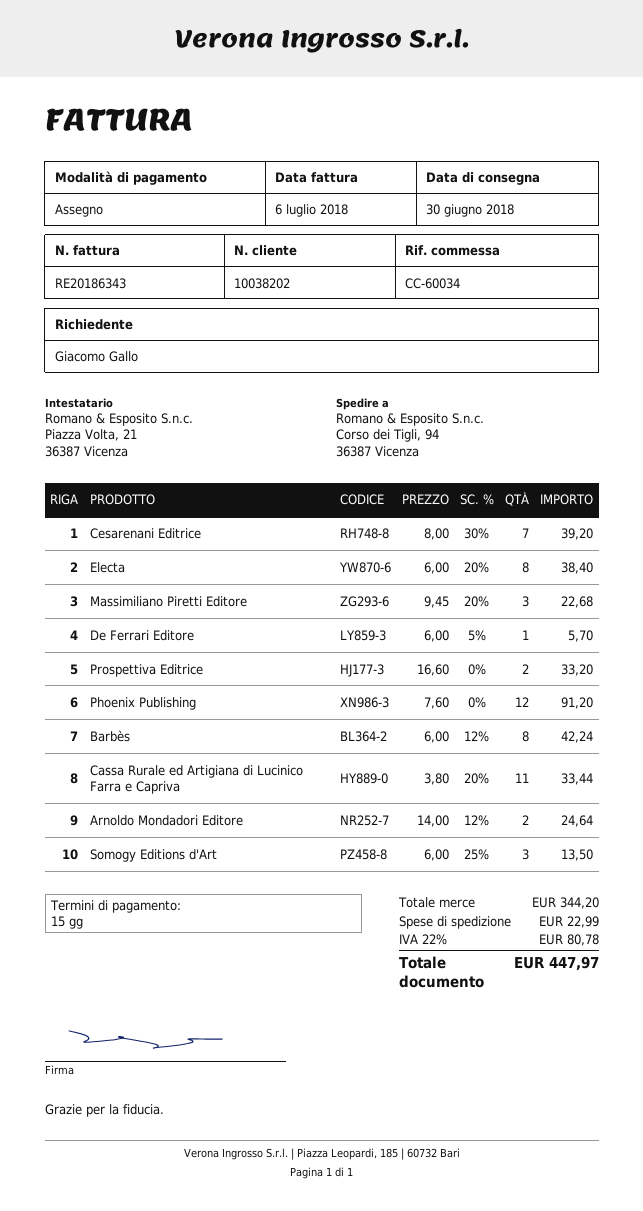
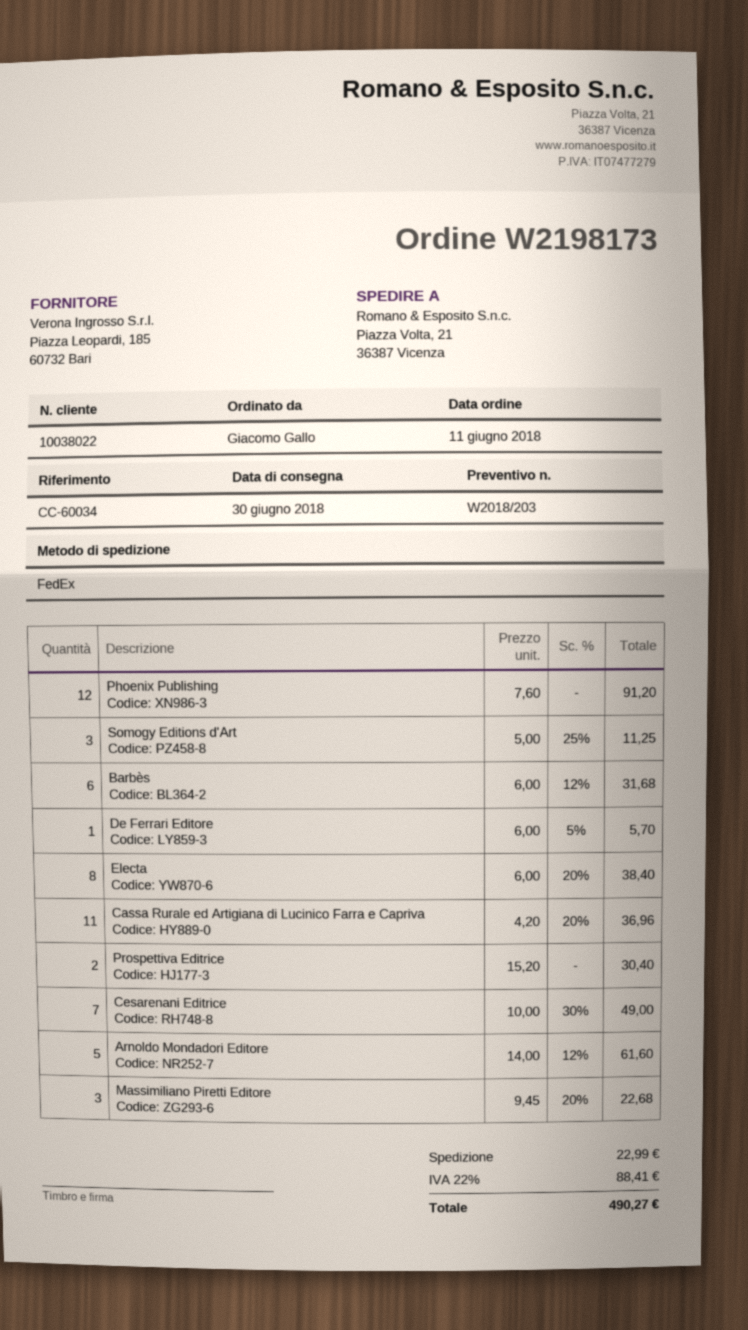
customer number: 10038202 -> 10038022
ship to: Corso dei Tigli, 94, 36387 Vicenza -> Piazza Volta, 21, 36387 Vicenza
Cesarenani Editrice: 7 x 8.00 - 30% = 39.20 -> 7 x 10.00 - 30% = 49.00
Prospettiva Editrice: 2 x 16.60 = 33.20 -> 2 x 15.20 = 30.40
Barbès: 8 x 6.00 - 12% = 42.24 -> 6 x 6.00 - 12% = 31.68
Cassa Rurale ed Artigiana di Lucinico Farra e Capriva: 11 x 3.80 - 20% = 33.44 -> 11 x 4.20 - 20% = 36.96
Arnoldo Mondadori Editore: 2 x 14.00 - 12% = 24.64 -> 5 x 14.00 - 12% = 61.60
Somogy Editions d'Art: 3 x 6.00 - 25% = 13.50 -> 3 x 5.00 - 25% = 11.25
tax: 22% = 80.78 -> 22% = 88.41
total: 447.97 -> 490.27

